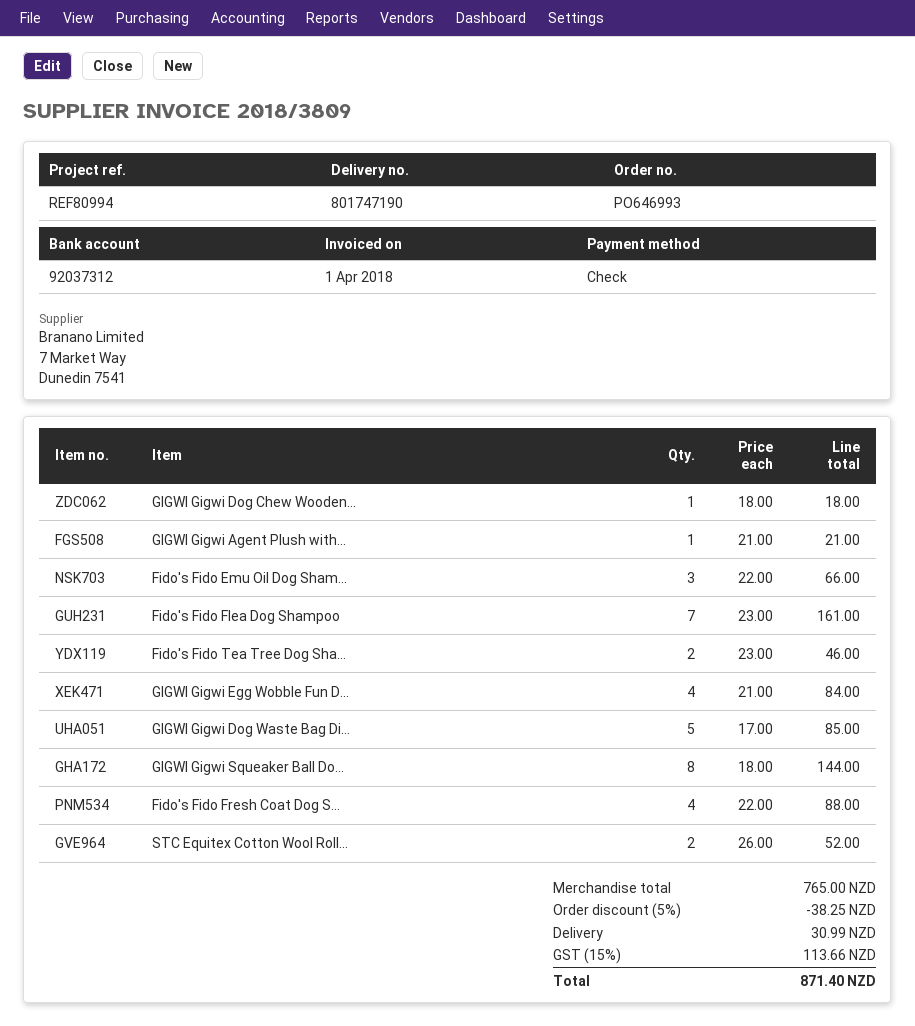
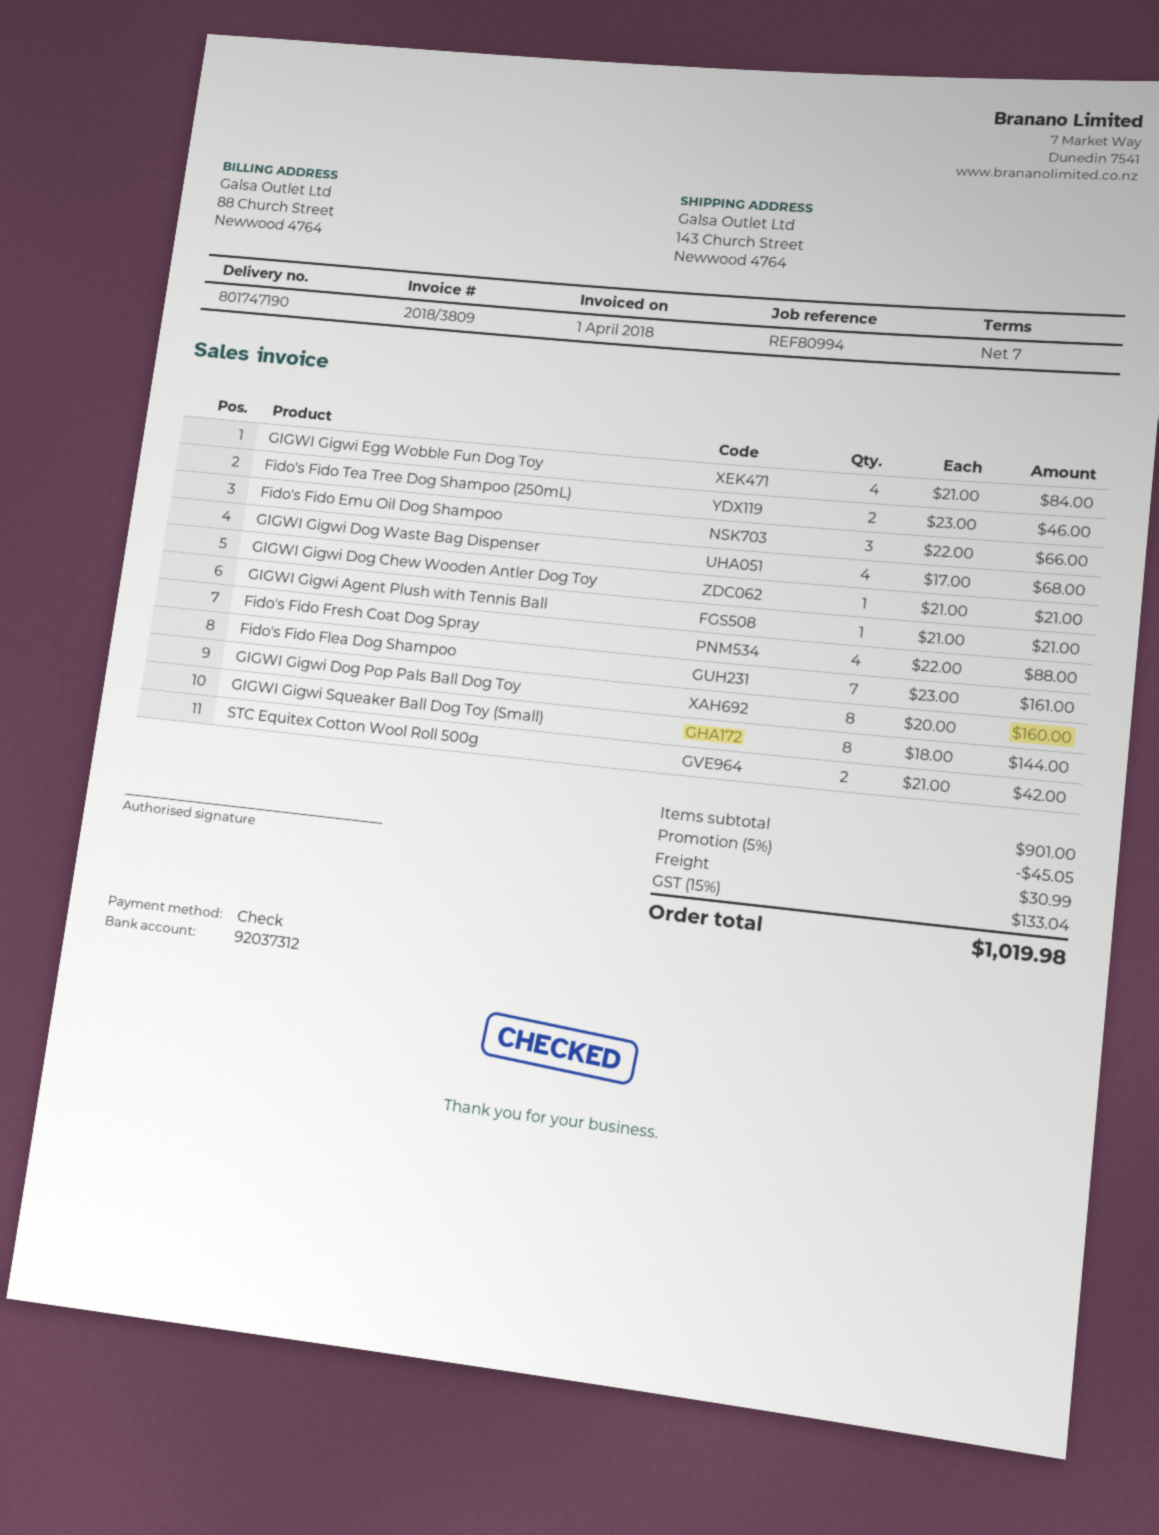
GIGWI Gigwi Dog Chew Wooden...: 1 x 18.00 = 18.00 -> 1 x 21.00 = 21.00
GIGWI Gigwi Dog Waste Bag Di...: 5 x 17.00 = 85.00 -> 4 x 17.00 = 68.00
STC Equitex Cotton Wool Roll...: 2 x 26.00 = 52.00 -> 2 x 21.00 = 42.00
GIGWI Gigwi Dog Pop Pals Ball Dog Toy: none -> 8 x 20.00 = 160.00
subtotal: 765.00 -> 901.00
discount: 5% = 38.25 -> 5% = 45.05
tax: 15% = 113.66 -> 15% = 133.04
total: 871.40 -> 1019.98

